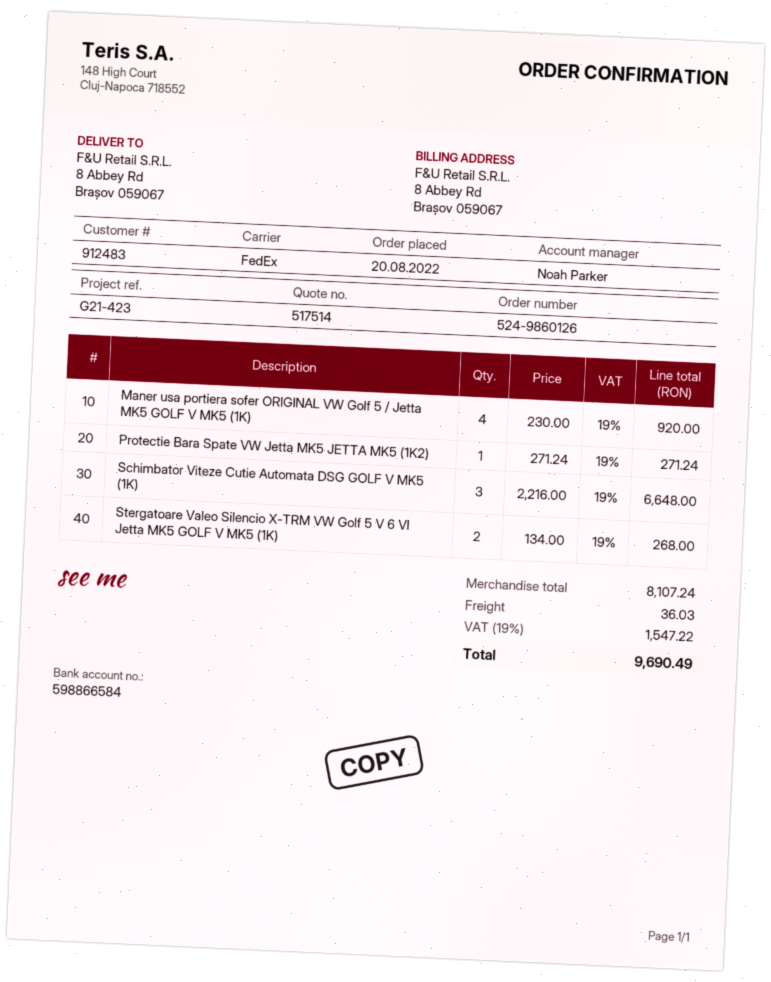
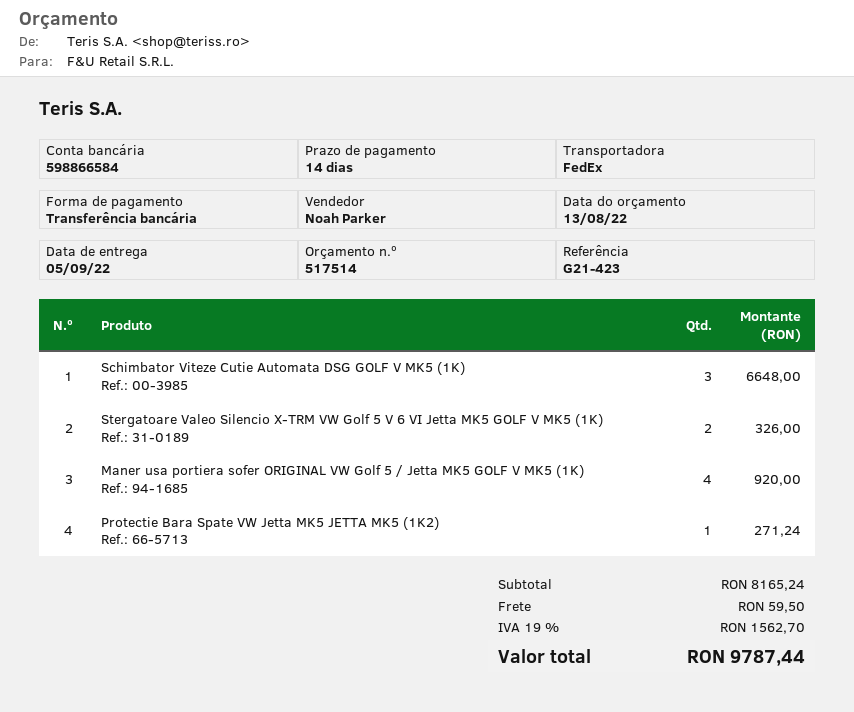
Stergatoare Valeo Silencio X-TRM VW Golf 5 V 6 VI Jetta MK5 GOLF V MK5 (1K): 2 for 268.00 -> 2 for 326.00
subtotal: 8107.24 -> 8165.24
shipping: 36.03 -> 59.50
tax: 19% = 1547.22 -> 19% = 1562.70
total: 9690.49 -> 9787.44

